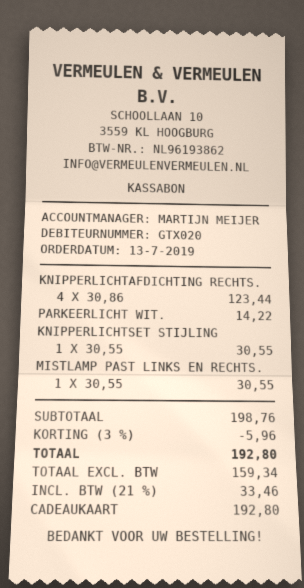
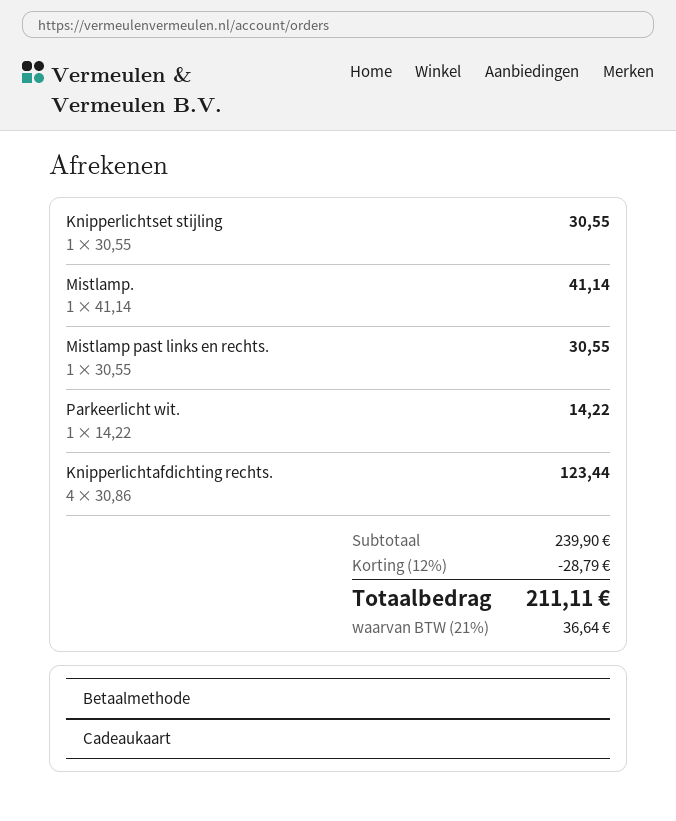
Mistlamp.: none -> 1 x 41.14 = 41.14
subtotal: 198.76 -> 239.90
discount: 3% = 5.96 -> 12% = 28.79
tax: 21% = 33.46 -> 21% = 36.64
total: 192.80 -> 211.11

